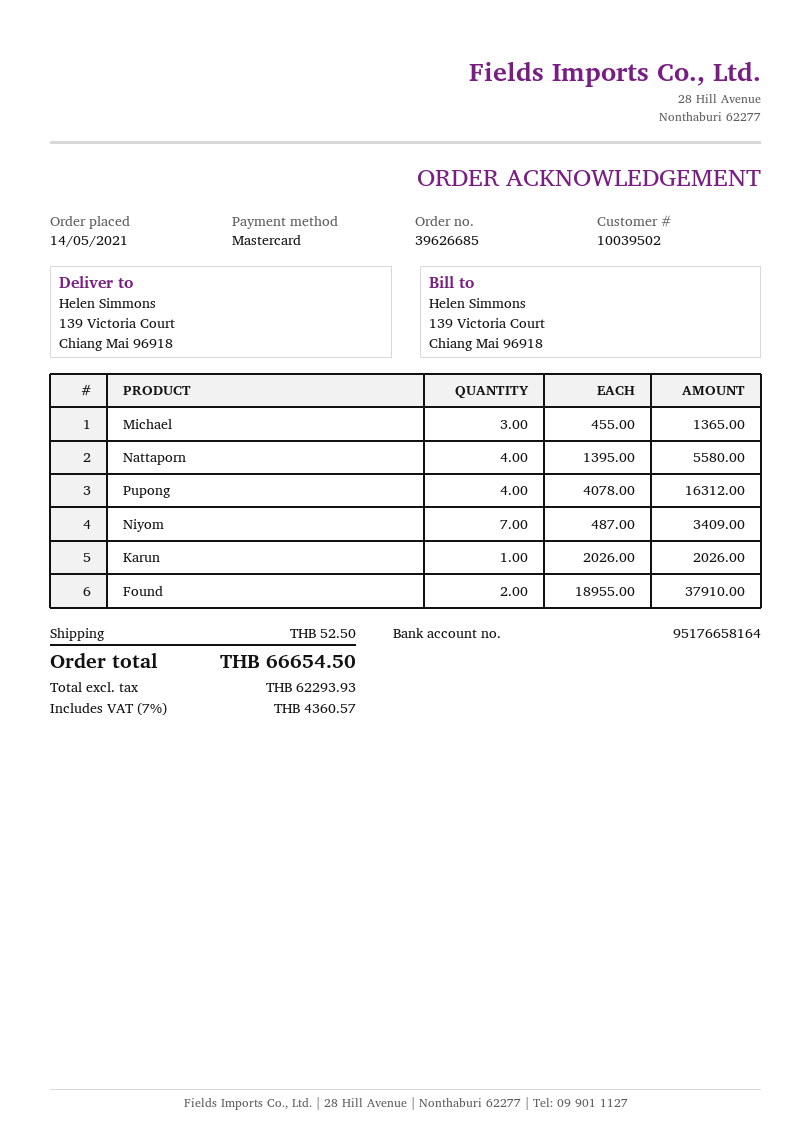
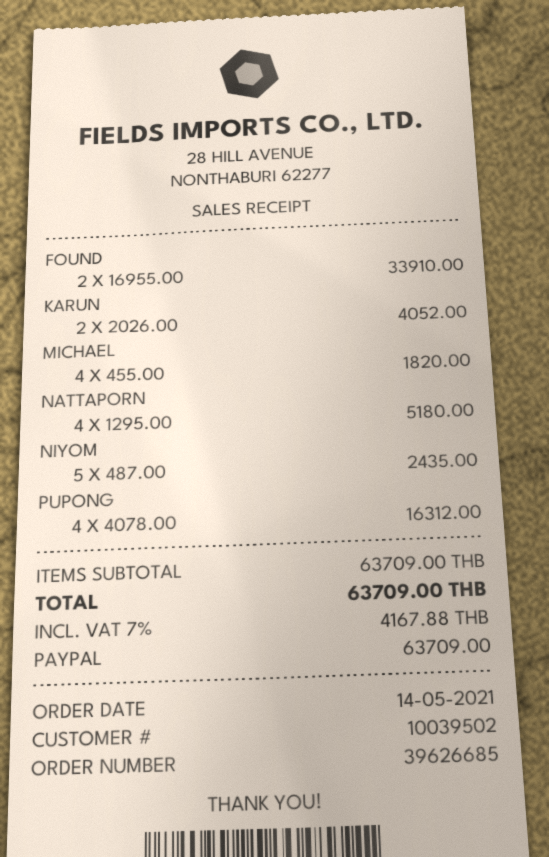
payment method: Mastercard -> PayPal
Michael: 3 x 455.00 = 1365.00 -> 4 x 455.00 = 1820.00
Nattaporn: 4 x 1395.00 = 5580.00 -> 4 x 1295.00 = 5180.00
Niyom: 7 x 487.00 = 3409.00 -> 5 x 487.00 = 2435.00
Karun: 1 x 2026.00 = 2026.00 -> 2 x 2026.00 = 4052.00
Found: 2 x 18955.00 = 37910.00 -> 2 x 16955.00 = 33910.00
shipping: 52.50 -> none
tax: 7% = 4360.57 -> 7% = 4167.88
total: 66654.50 -> 63709.00

